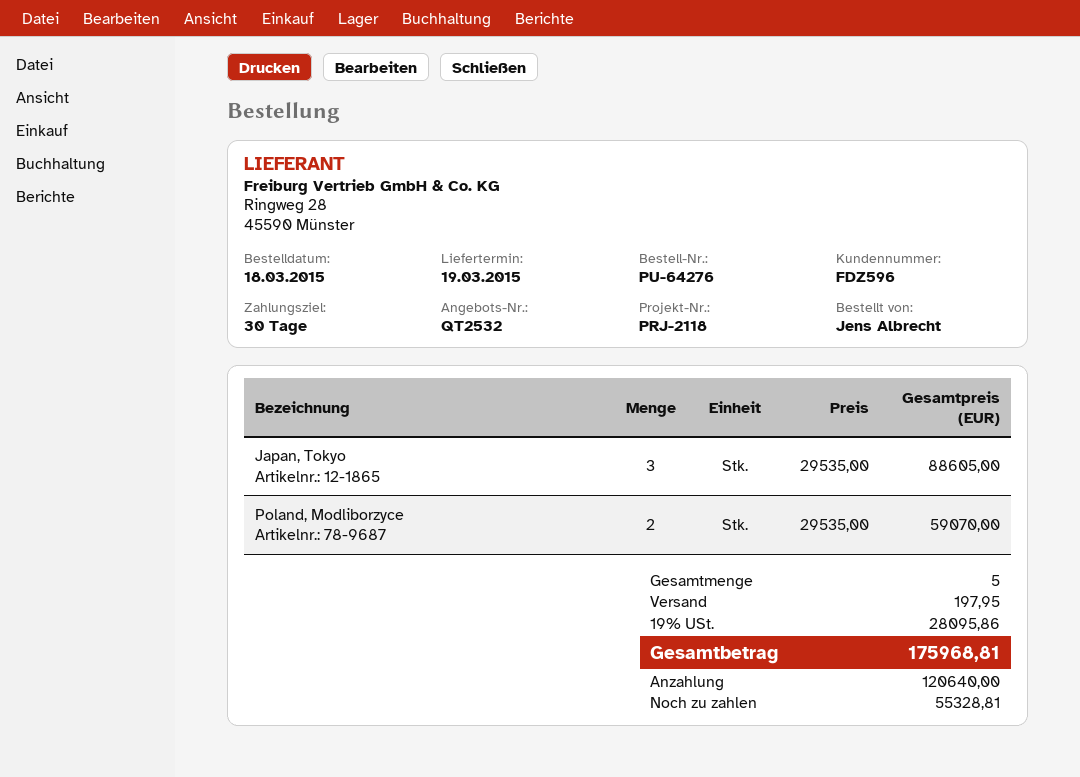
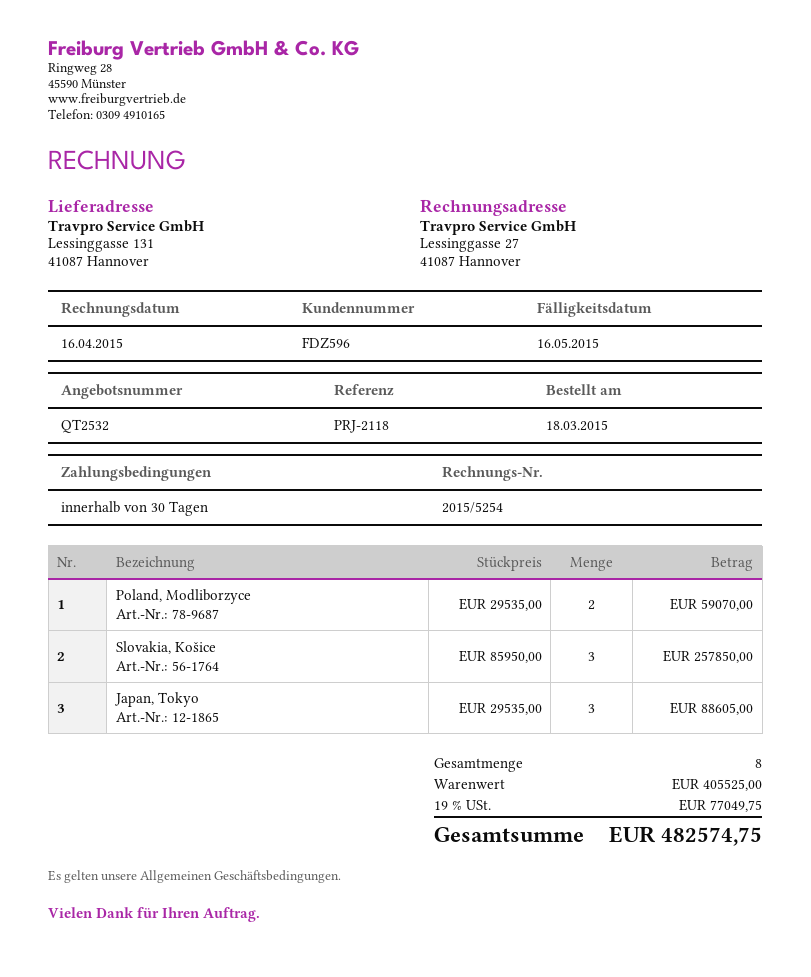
Slovakia, Košice: none -> 3 x 85950.00 = 257850.00
total quantity: 5 -> 8
shipping: 197.95 -> none
tax: 19% = 28095.86 -> 19% = 77049.75
total: 175968.81 -> 482574.75

